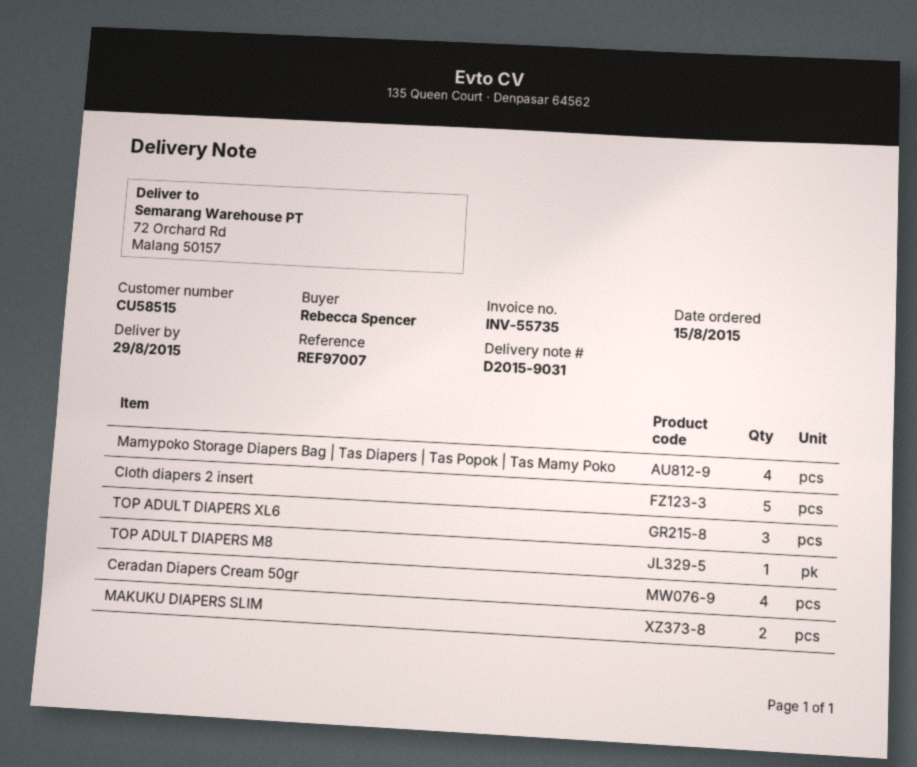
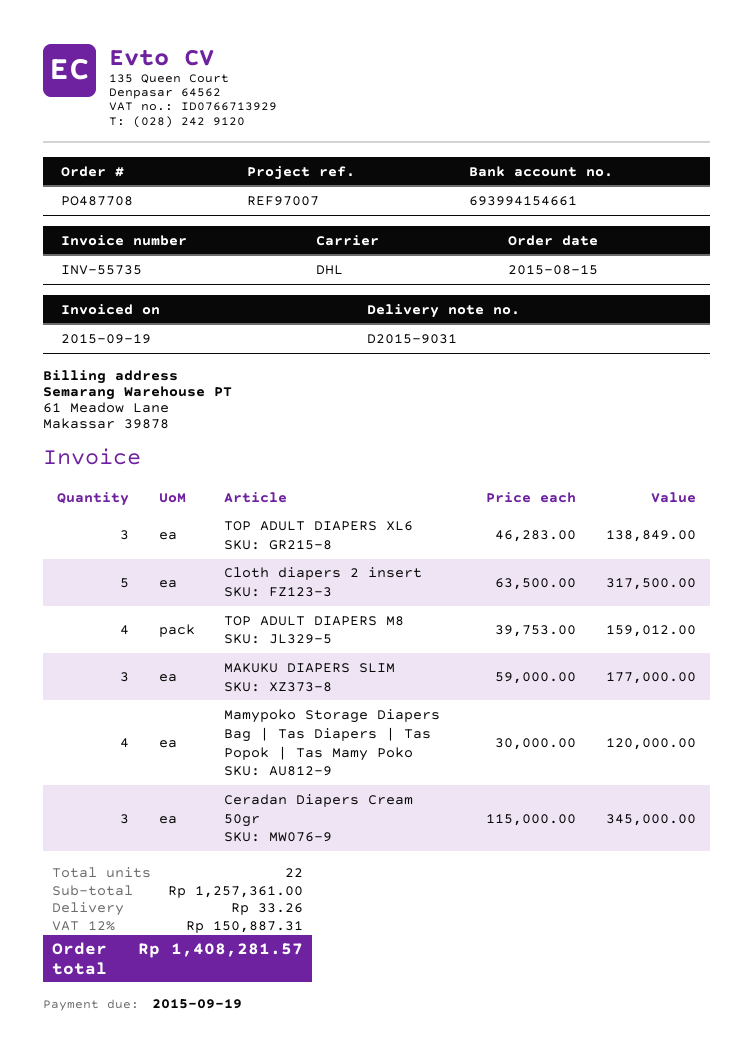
TOP ADULT DIAPERS M8: 1 -> 4
Ceradan Diapers Cream 50gr: 4 -> 3
MAKUKU DIAPERS SLIM: 2 -> 3

